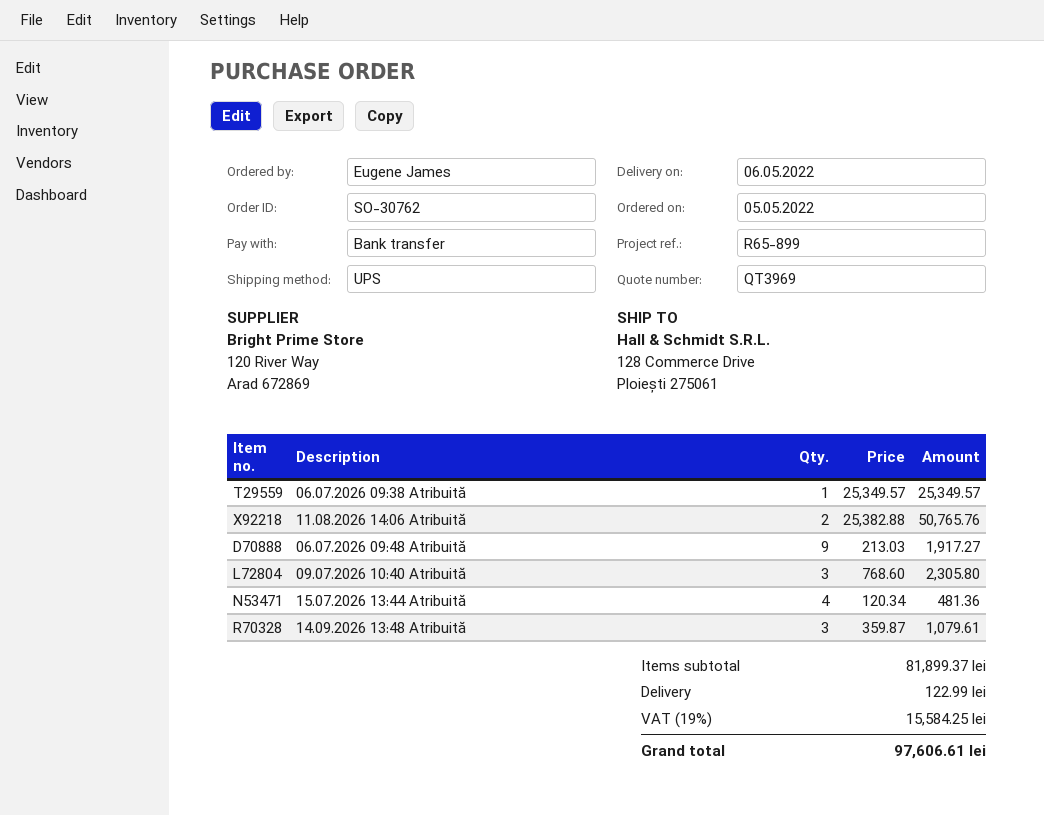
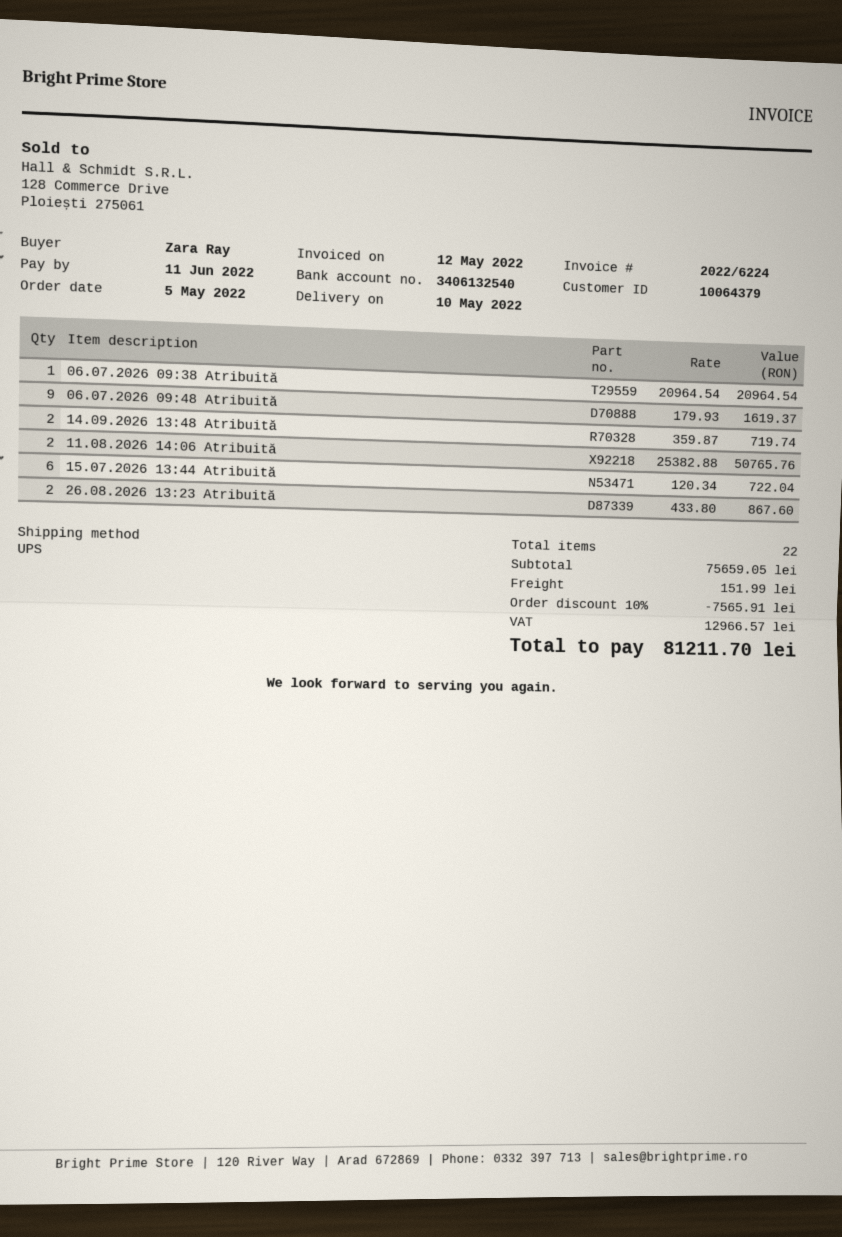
delivery date: 2022-05-06 -> 2022-05-10
ordered by: Eugene James -> Zara Ray
06.07.2026 09:38 Atribuită: 1 x 25349.57 = 25349.57 -> 1 x 20964.54 = 20964.54
06.07.2026 09:48 Atribuită: 9 x 213.03 = 1917.27 -> 9 x 179.93 = 1619.37
09.07.2026 10:40 Atribuită: 3 x 768.60 = 2305.80 -> none
15.07.2026 13:44 Atribuită: 4 x 120.34 = 481.36 -> 6 x 120.34 = 722.04
14.09.2026 13:48 Atribuită: 3 x 359.87 = 1079.61 -> 2 x 359.87 = 719.74
26.08.2026 13:23 Atribuită: none -> 2 x 433.80 = 867.60
subtotal: 81899.37 -> 75659.05
discount: none -> 10% = 7565.91
shipping: 122.99 -> 151.99
tax: 15584.25 -> 12966.57
total: 97606.61 -> 81211.70

